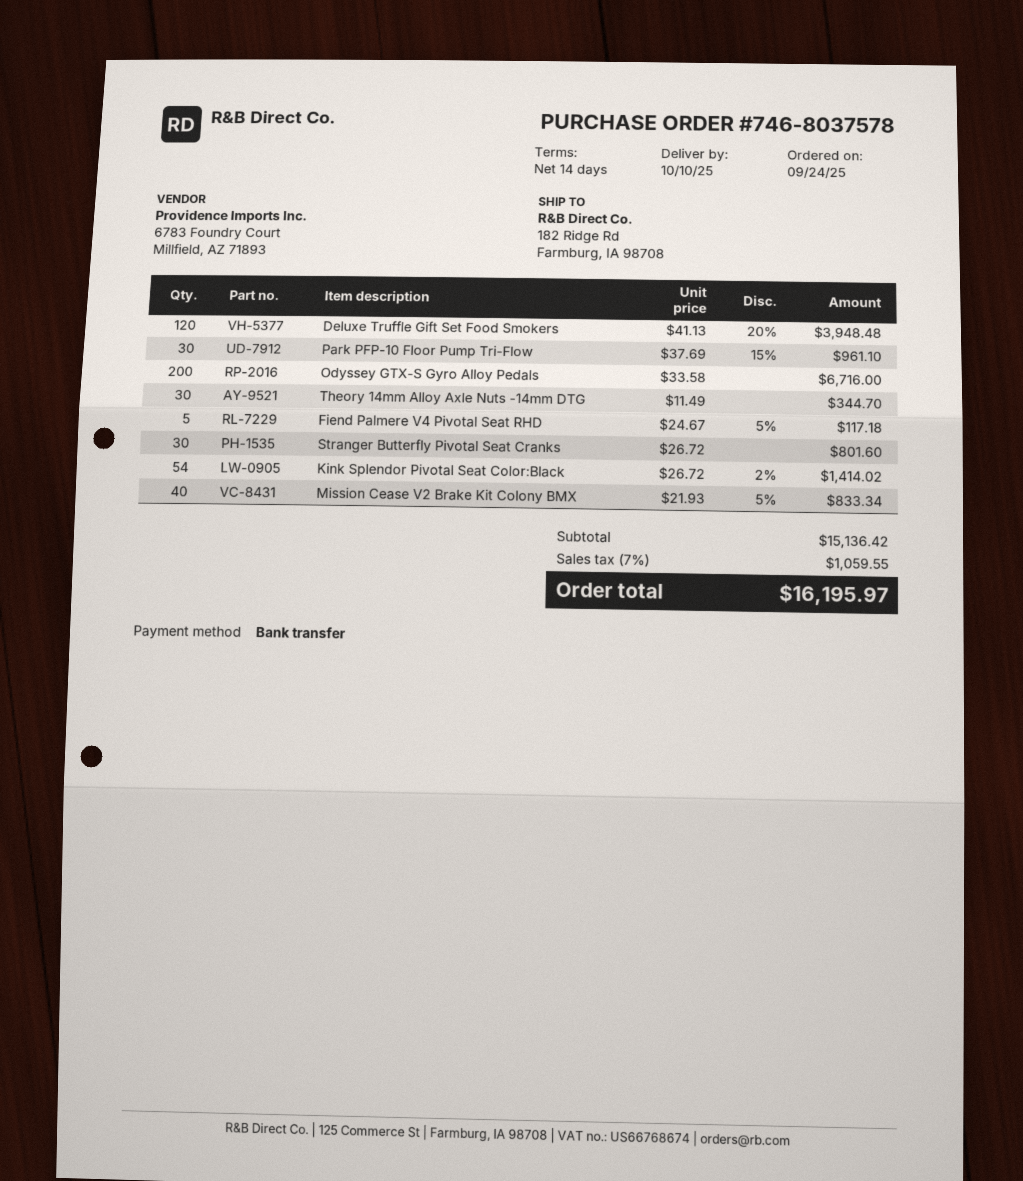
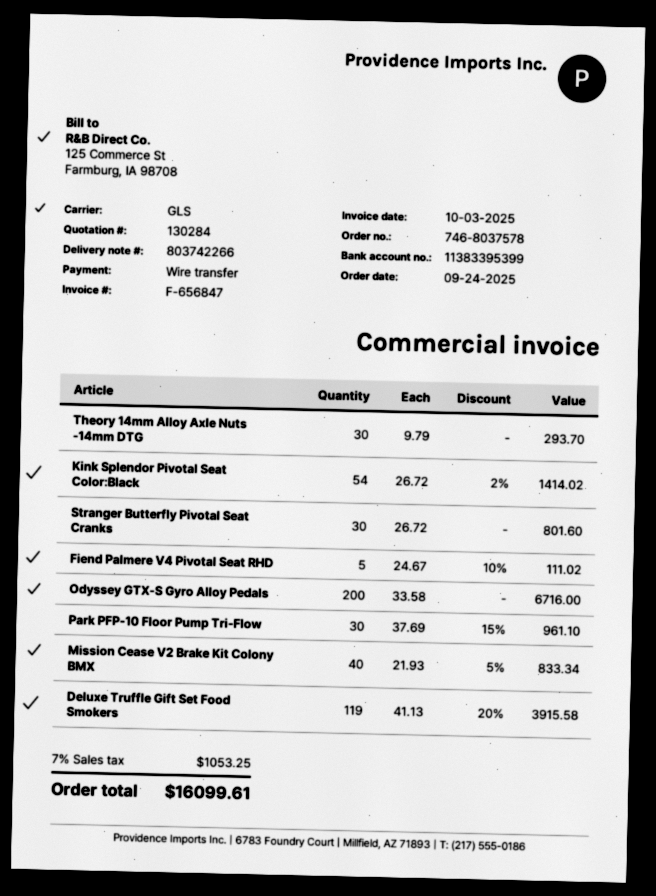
Deluxe Truffle Gift Set Food Smokers: 120 x 41.13 - 20% = 3948.48 -> 119 x 41.13 - 20% = 3915.58
Theory 14mm Alloy Axle Nuts -14mm DTG: 30 x 11.49 = 344.70 -> 30 x 9.79 = 293.70
Fiend Palmere V4 Pivotal Seat RHD: 5 x 24.67 - 5% = 117.18 -> 5 x 24.67 - 10% = 111.02
tax: 7% = 1059.55 -> 7% = 1053.25
total: 16195.97 -> 16099.61

